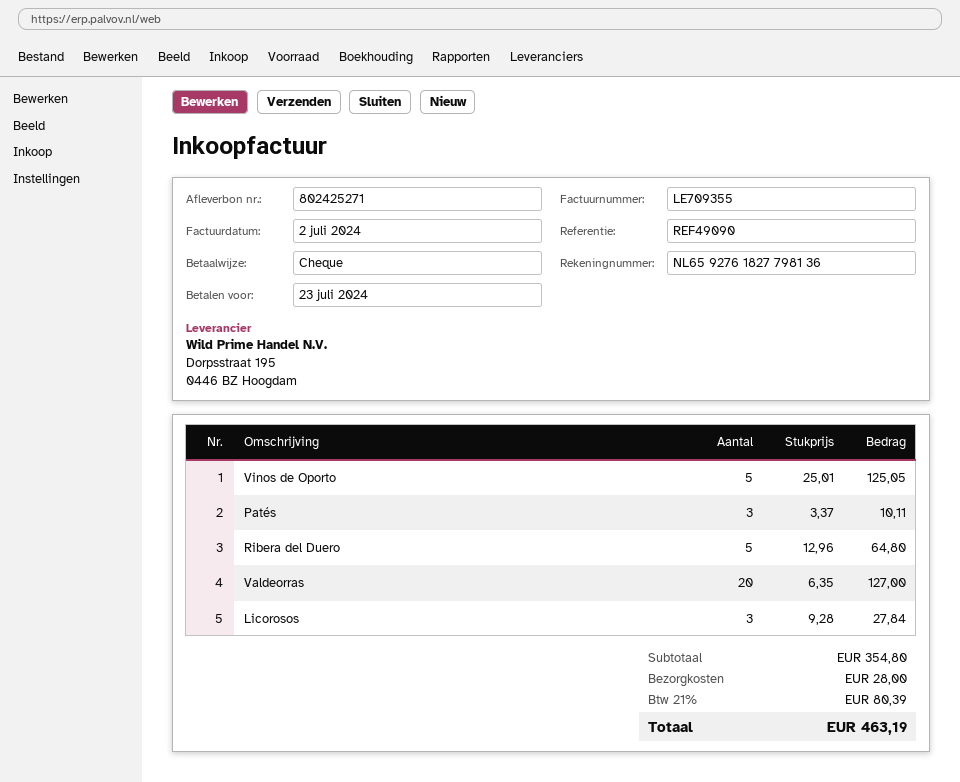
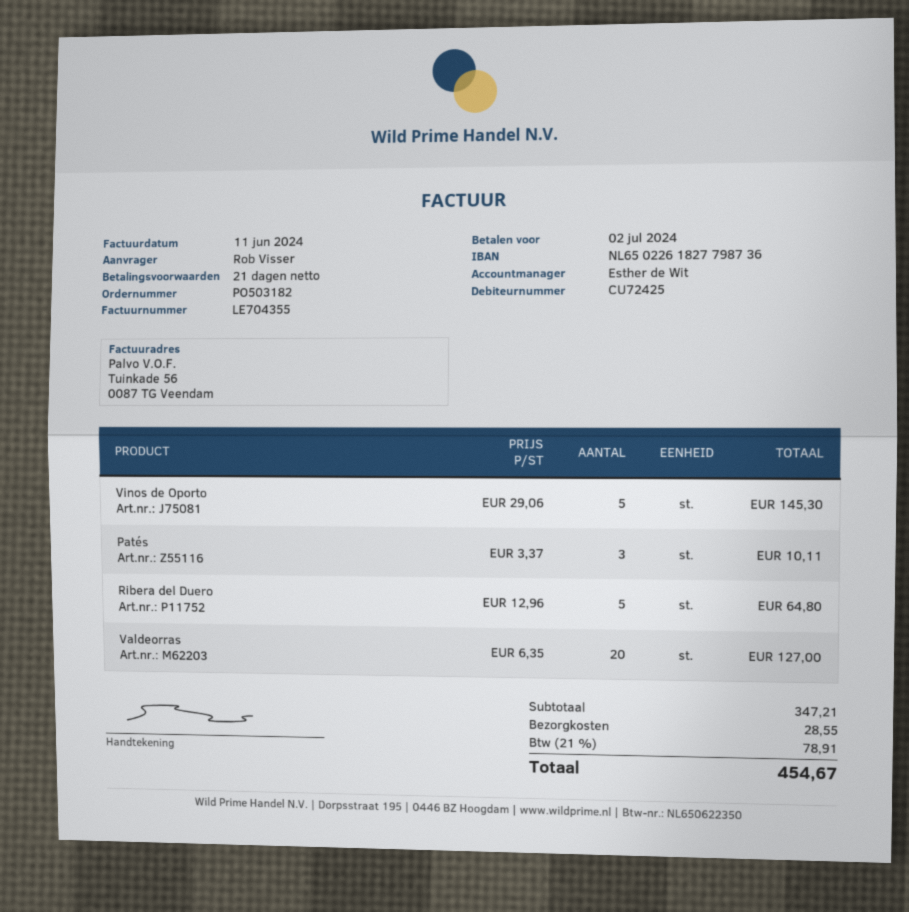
invoice number: LE709355 -> LE704355
invoice date: 2024-07-02 -> 2024-06-11
due date: 2024-07-23 -> 2024-07-02
bank account: NL6592761827798136 -> NL6502261827798736
Vinos de Oporto: 5 x 25.01 = 125.05 -> 5 x 29.06 = 145.30
Licorosos: 3 x 9.28 = 27.84 -> none
subtotal: 354.80 -> 347.21
shipping: 28.00 -> 28.55
tax: 21% = 80.39 -> 21% = 78.91
total: 463.19 -> 454.67

